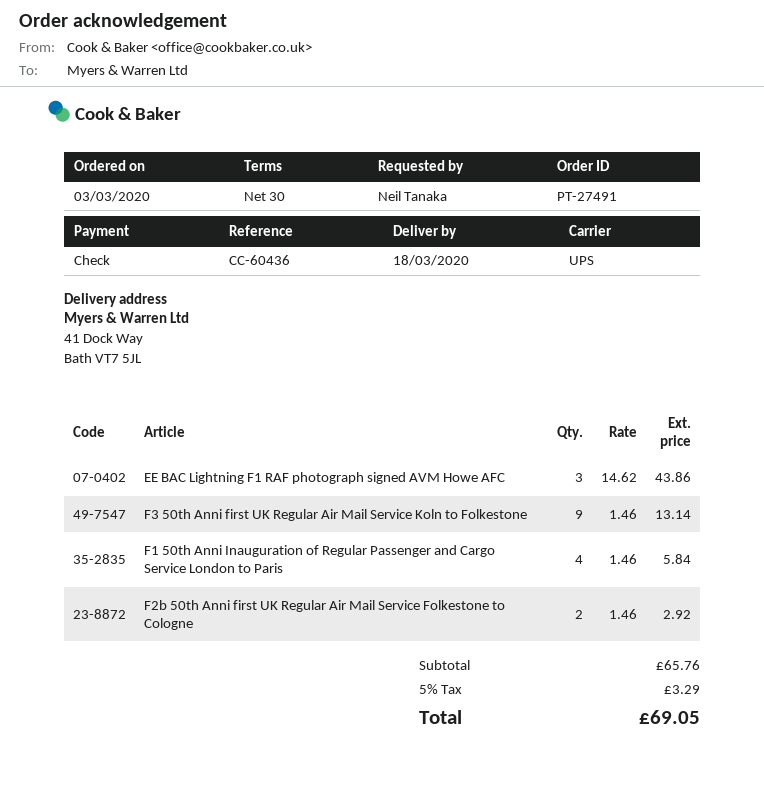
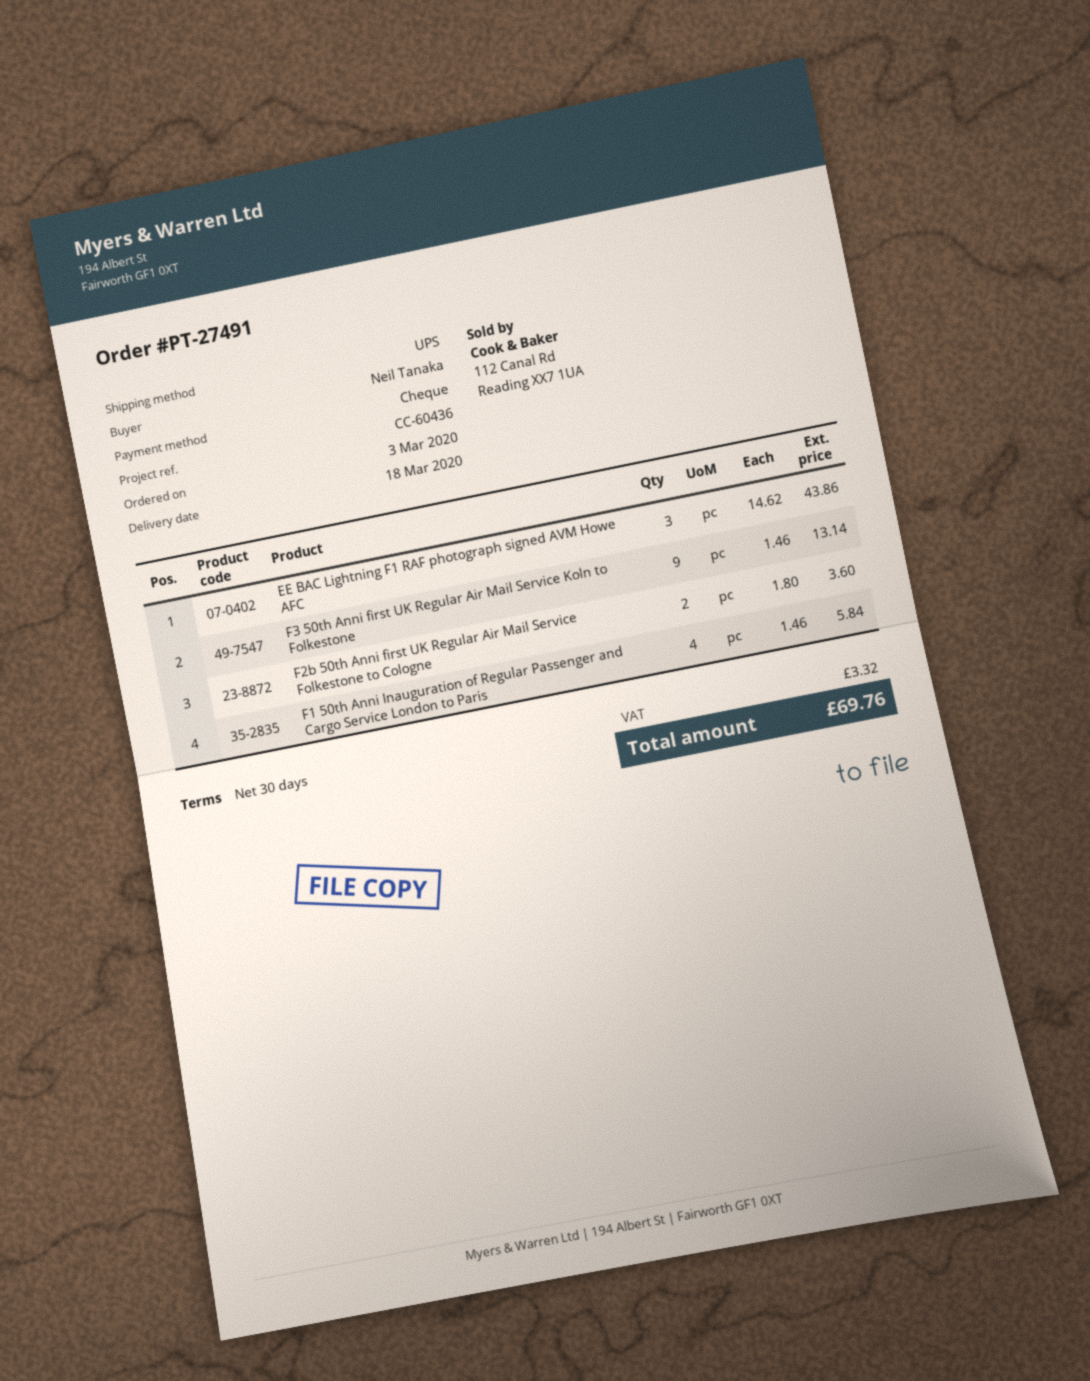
F2b 50th Anni first UK Regular Air Mail Service Folkestone to Cologne: 2 x 1.46 = 2.92 -> 2 x 1.80 = 3.60
tax: 3.29 -> 3.32
total: 69.05 -> 69.76

